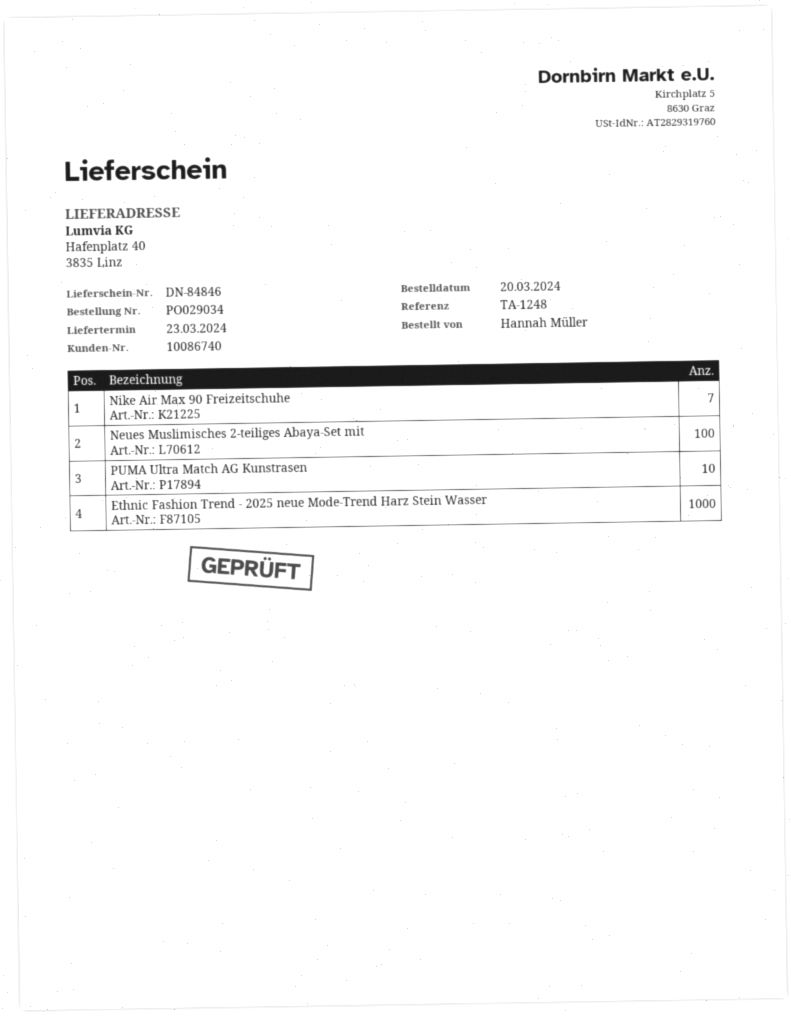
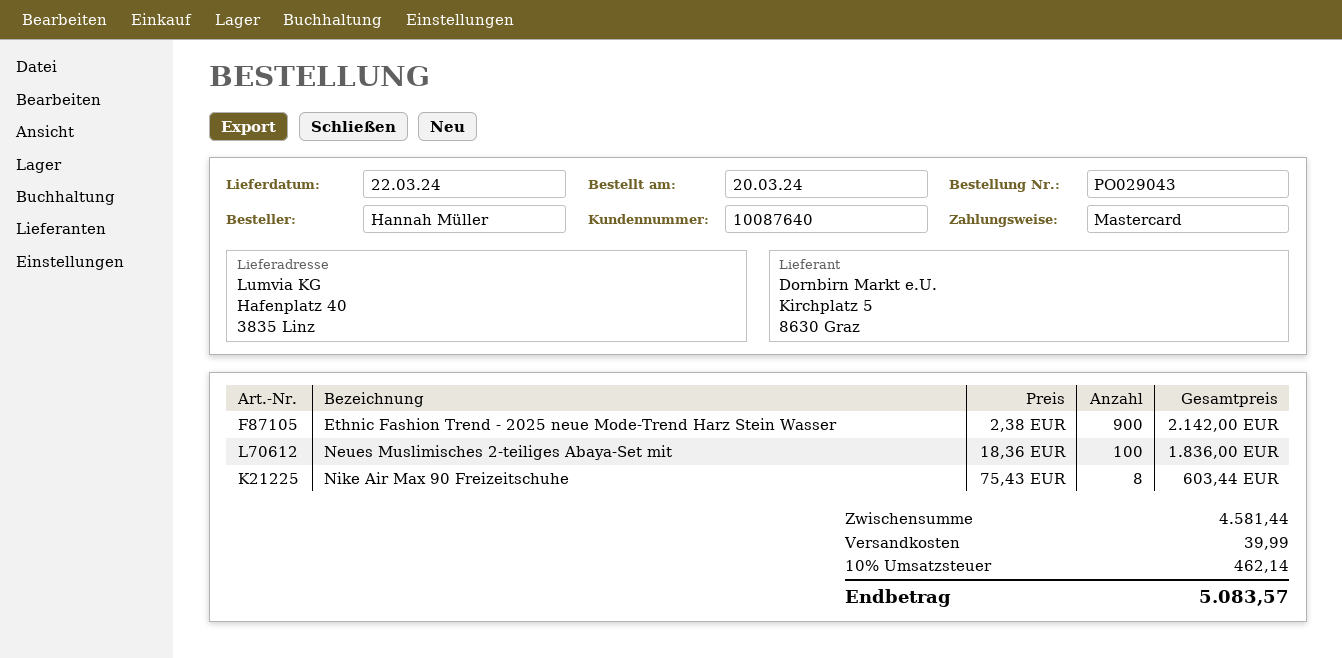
order number: PO029034 -> PO029043
delivery date: 2024-03-23 -> 2024-03-22
customer number: 10086740 -> 10087640
Nike Air Max 90 Freizeitschuhe: 7 -> 8
PUMA Ultra Match AG Kunstrasen: 10 -> none
Ethnic Fashion Trend - 2025 neue Mode-Trend Harz Stein Wasser: 1000 -> 900

